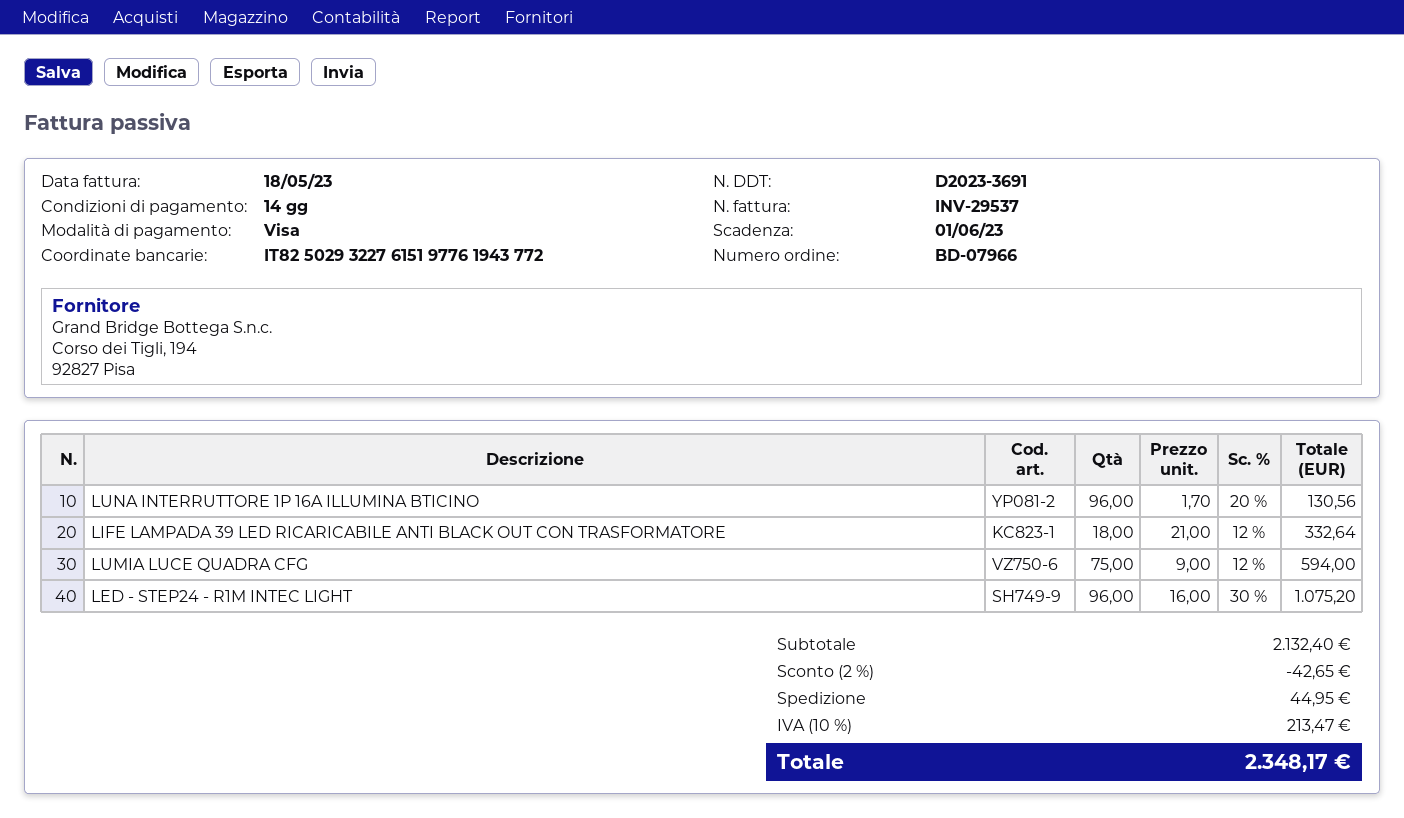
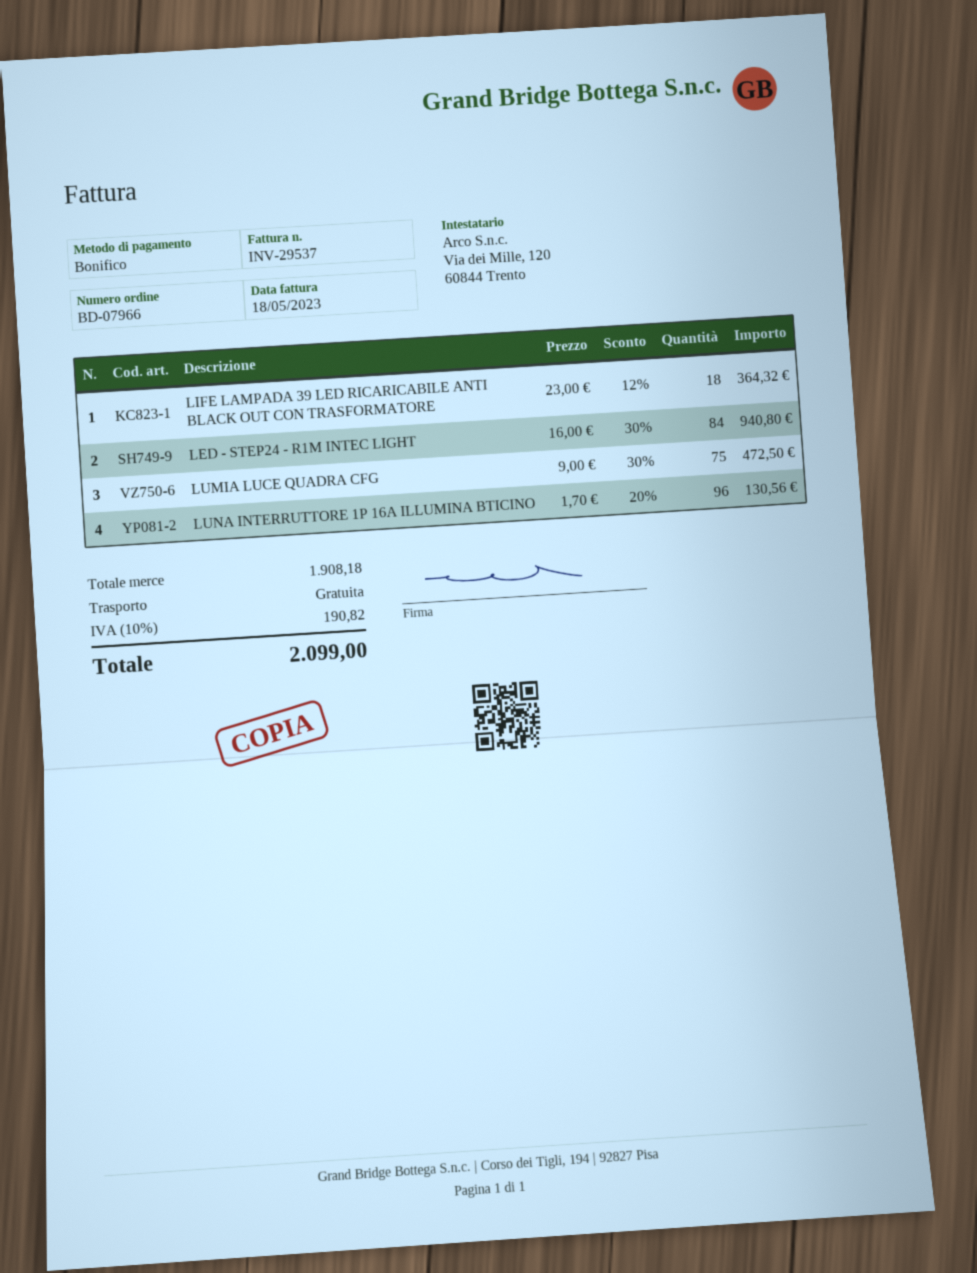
payment method: Visa -> bank transfer
LIFE LAMPADA 39 LED RICARICABILE ANTI BLACK OUT CON TRASFORMATORE: 18 x 21.00 - 12% = 332.64 -> 18 x 23.00 - 12% = 364.32
LUMIA LUCE QUADRA CFG: 75 x 9.00 - 12% = 594.00 -> 75 x 9.00 - 30% = 472.50
LED - STEP24 - R1M INTEC LIGHT: 96 x 16.00 - 30% = 1075.20 -> 84 x 16.00 - 30% = 940.80
subtotal: 2132.40 -> 1908.18
discount: 2% = 42.65 -> none
shipping: 44.95 -> 0.00
tax: 10% = 213.47 -> 10% = 190.82
total: 2348.17 -> 2099.00

